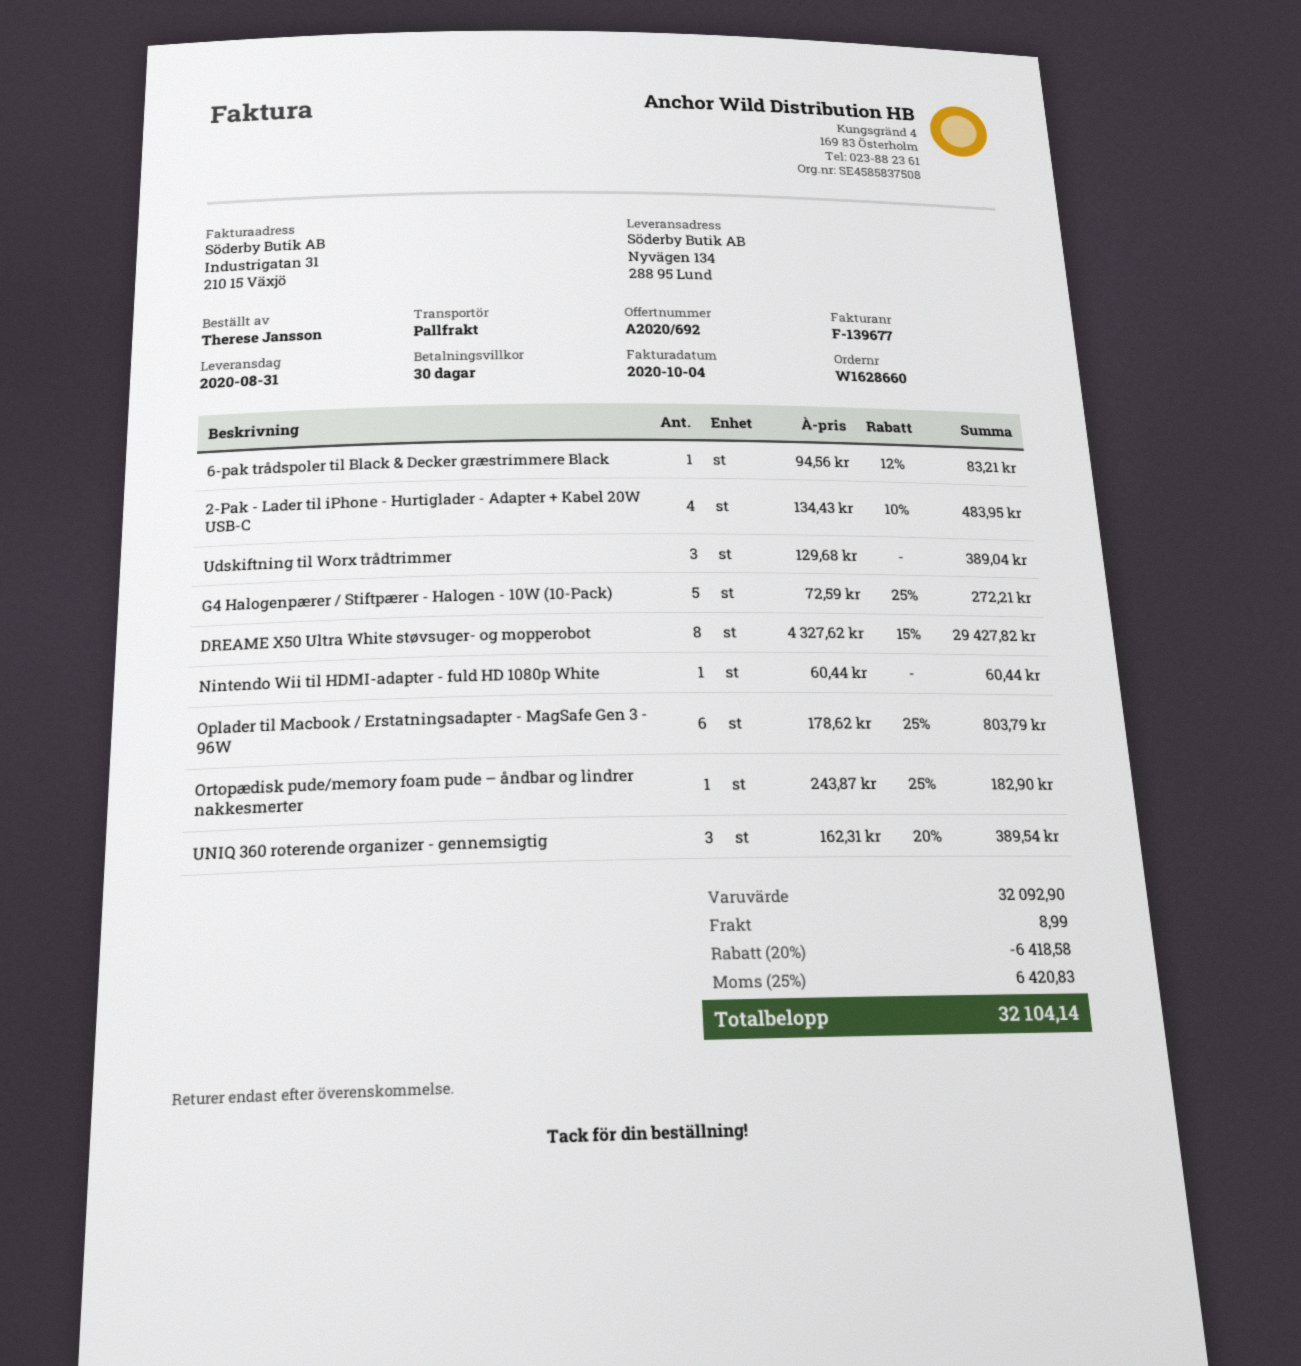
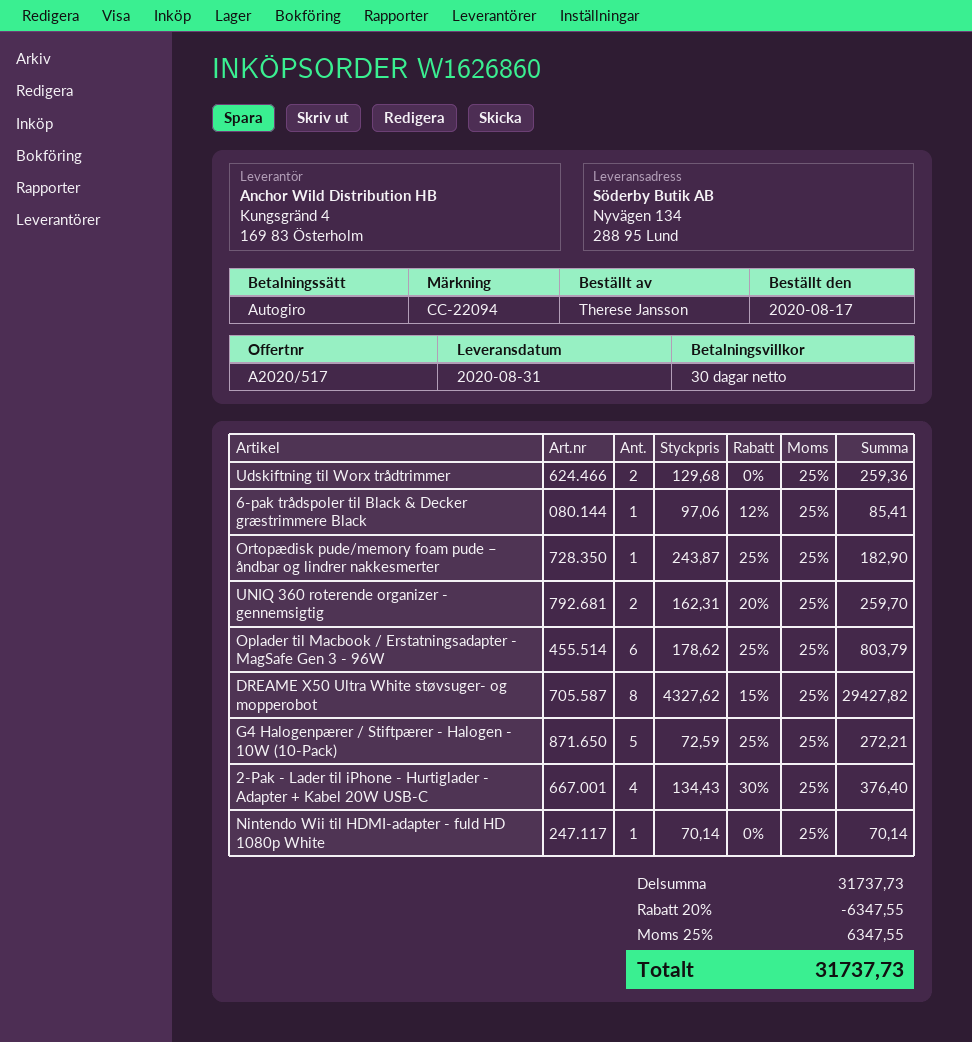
quote number: A2020/692 -> A2020/517
order number: W1628660 -> W1626860
6-pak trådspoler til Black & Decker græstrimmere Black: 1 x 94.56 - 12% = 83.21 -> 1 x 97.06 - 12% = 85.41
2-Pak - Lader til iPhone - Hurtiglader - Adapter + Kabel 20W USB-C: 4 x 134.43 - 10% = 483.95 -> 4 x 134.43 - 30% = 376.40
Udskiftning til Worx trådtrimmer: 3 x 129.68 = 389.04 -> 2 x 129.68 = 259.36
Nintendo Wii til HDMI-adapter - fuld HD 1080p White: 1 x 60.44 = 60.44 -> 1 x 70.14 = 70.14
UNIQ 360 roterende organizer - gennemsigtig: 3 x 162.31 - 20% = 389.54 -> 2 x 162.31 - 20% = 259.70
subtotal: 32092.90 -> 31737.73
discount: 20% = 6418.58 -> 20% = 6347.55
shipping: 8.99 -> none
tax: 25% = 6420.83 -> 25% = 6347.55
total: 32104.14 -> 31737.73

